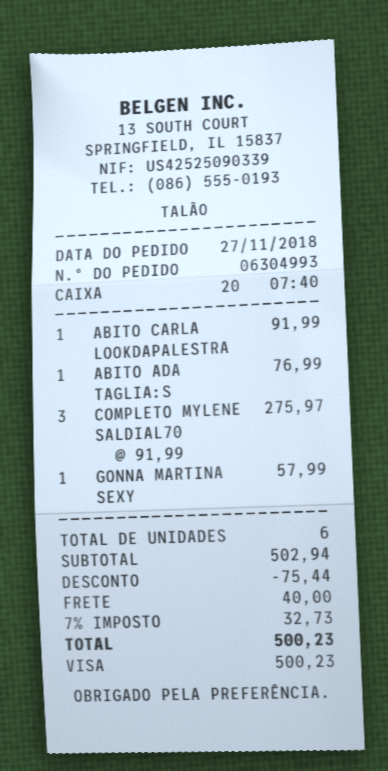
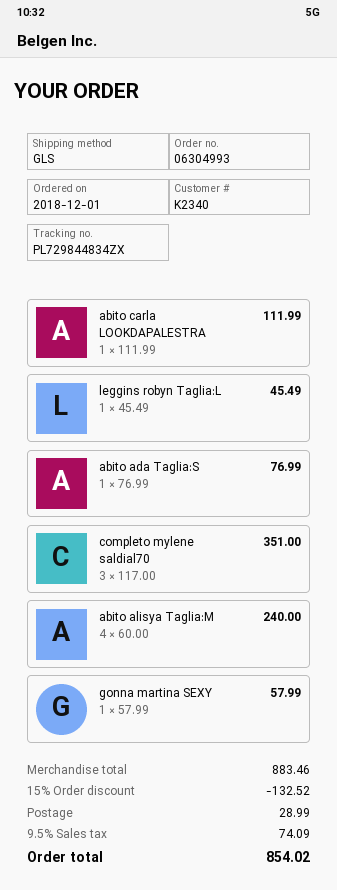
order date: 2018-11-27 -> 2018-12-01
ABITO CARLA LOOKDAPALESTRA: 1 x 91.99 = 91.99 -> 1 x 111.99 = 111.99
COMPLETO MYLENE SALDIAL70: 3 x 91.99 = 275.97 -> 3 x 117.00 = 351.00
leggins robyn Taglia:L: none -> 1 x 45.49 = 45.49
abito alisya Taglia:M: none -> 4 x 60.00 = 240.00
subtotal: 502.94 -> 883.46
discount: 75.44 -> 132.52
shipping: 40.00 -> 28.99
tax: 7% = 32.73 -> 9.5% = 74.09
total: 500.23 -> 854.02

